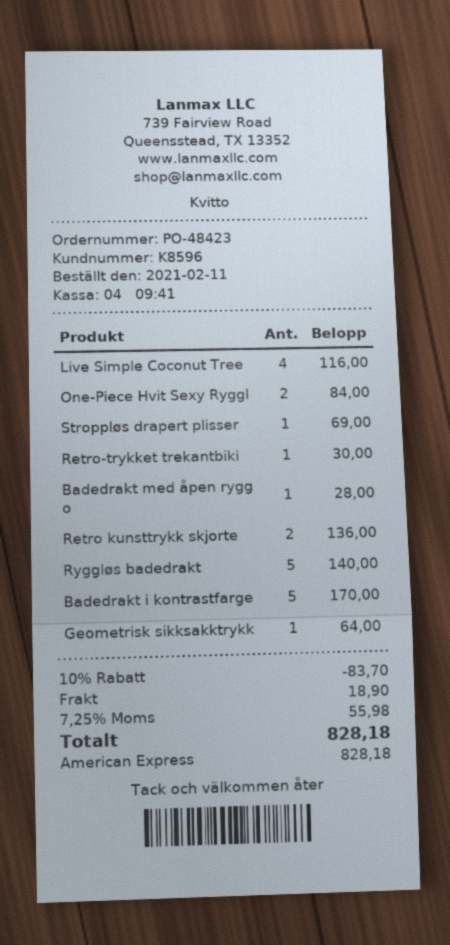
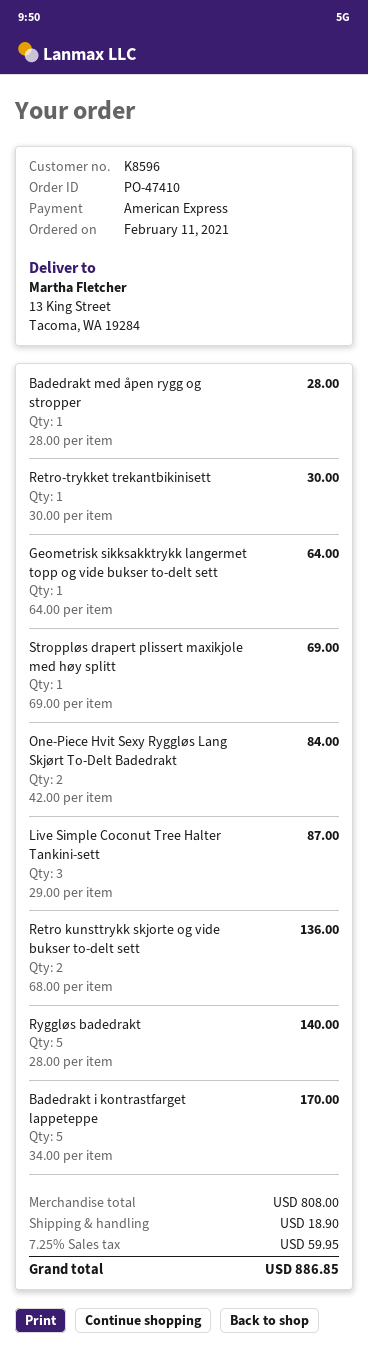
order number: PO-48423 -> PO-47410
Live Simple Coconut Tree: 4 for 116.00 -> 3 for 87.00
discount: 10% = 83.70 -> none
tax: 7.25% = 55.98 -> 7.25% = 59.95
total: 828.18 -> 886.85

